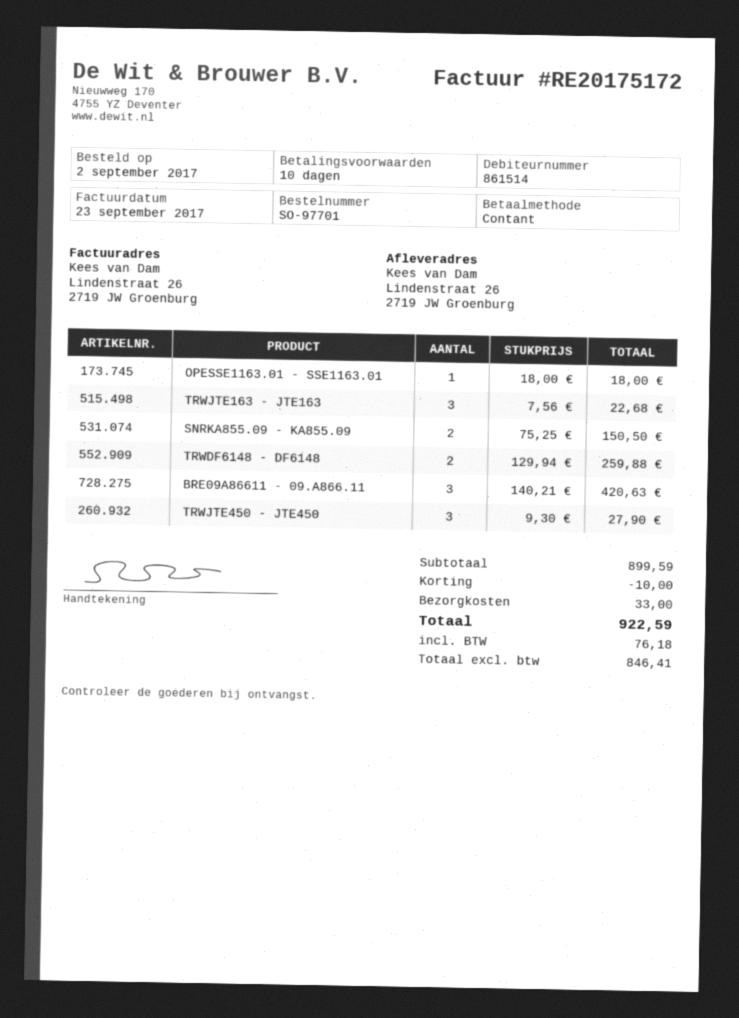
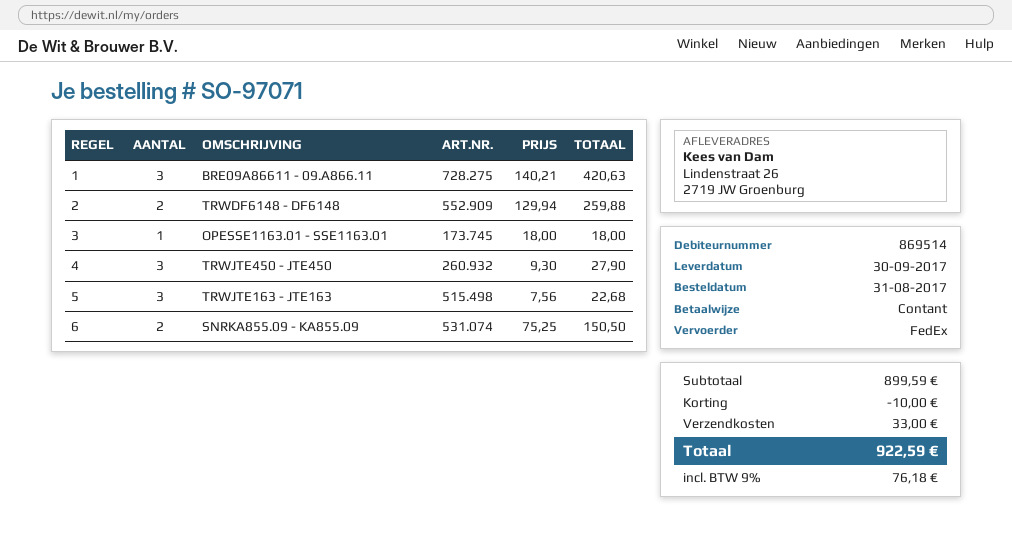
order number: SO-97701 -> SO-97071
order date: 2017-09-02 -> 2017-08-31
customer number: 861514 -> 869514

